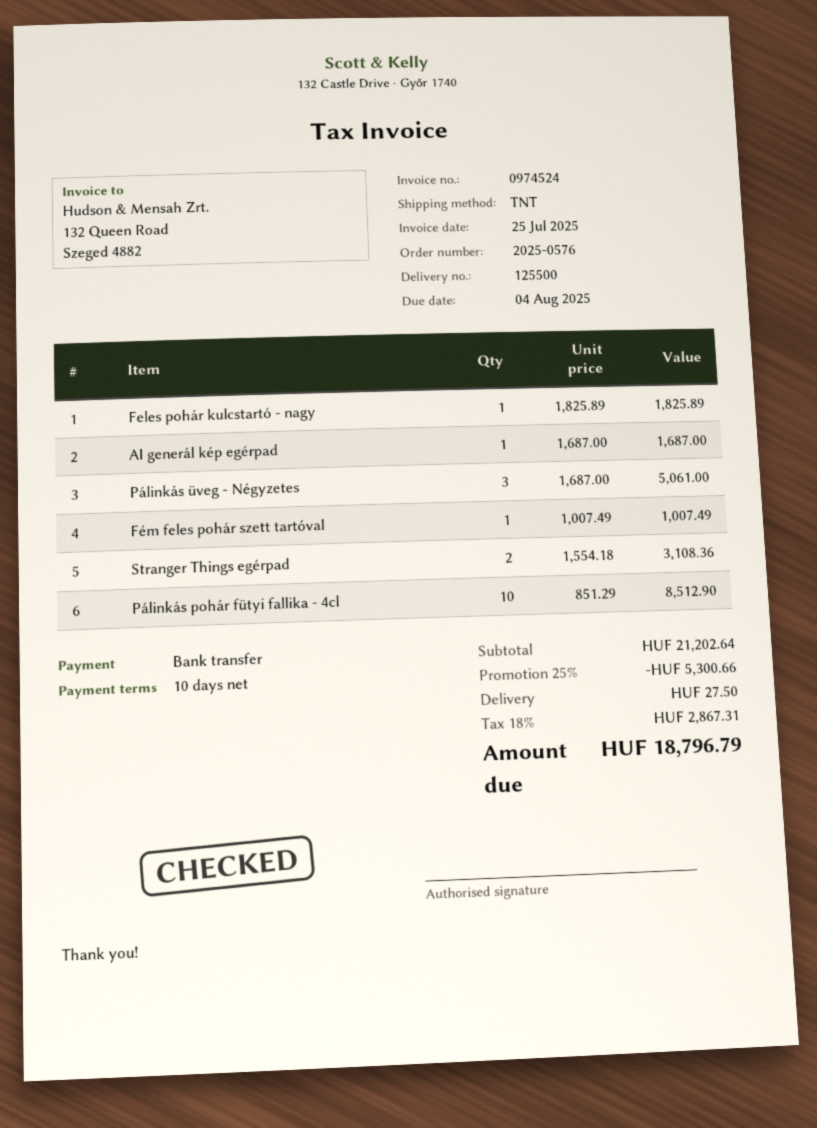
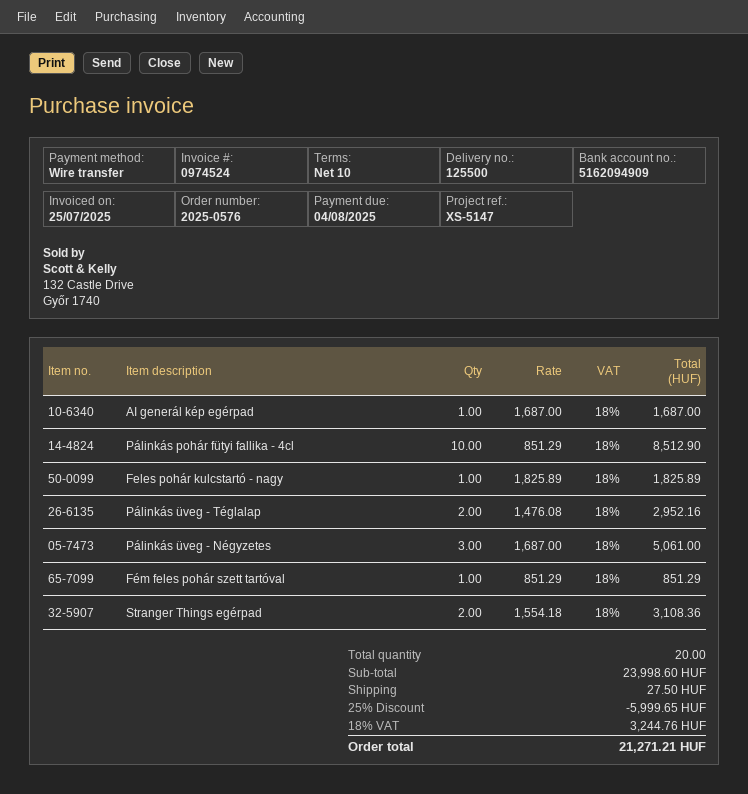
Fém feles pohár szett tartóval: 1 x 1007.49 = 1007.49 -> 1 x 851.29 = 851.29
Pálinkás üveg - Téglalap: none -> 2 x 1476.08 = 2952.16
subtotal: 21202.64 -> 23998.60
discount: 25% = 5300.66 -> 25% = 5999.65
tax: 18% = 2867.31 -> 18% = 3244.76
total: 18796.79 -> 21271.21

